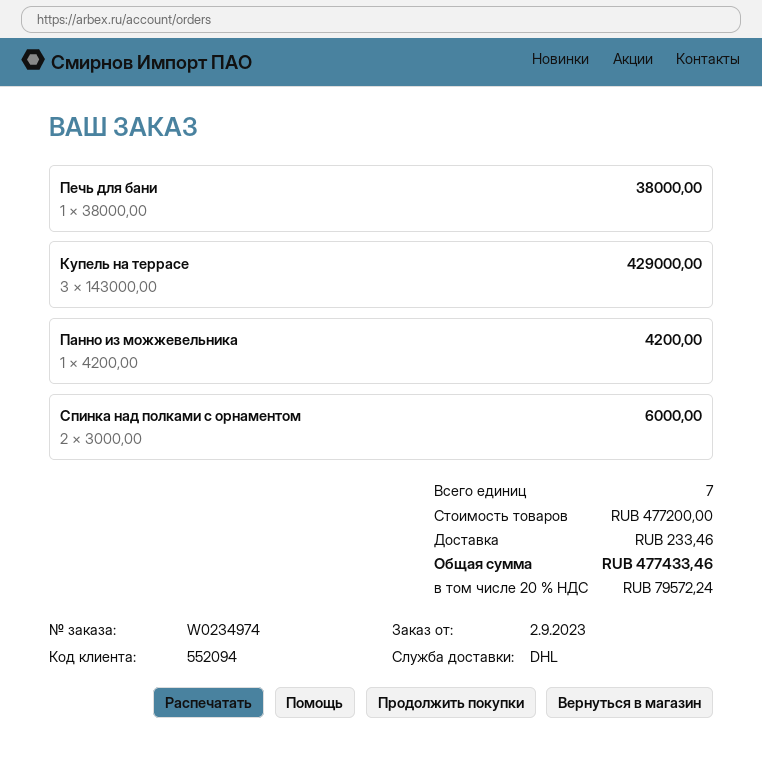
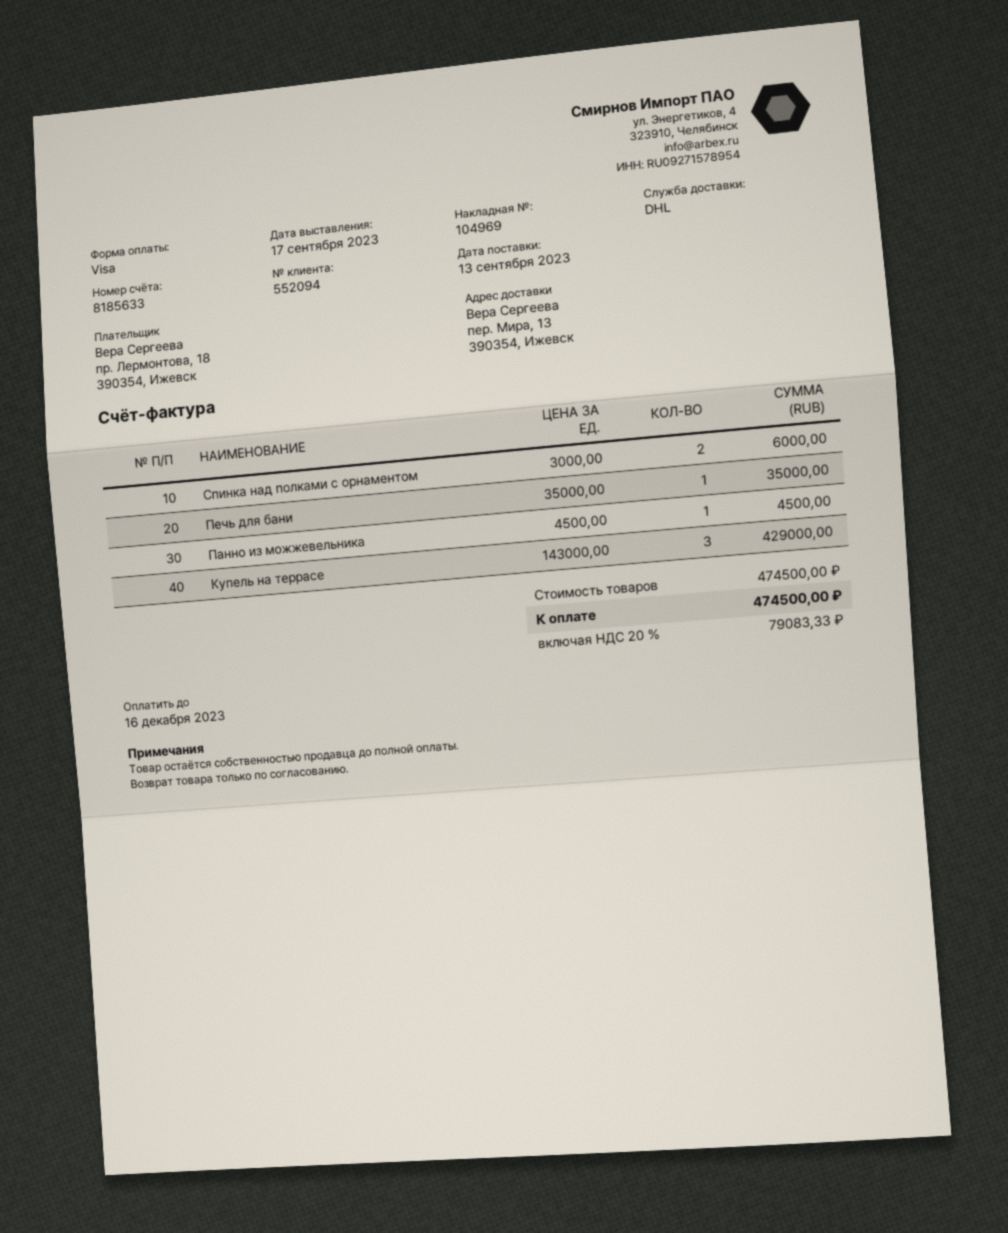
Печь для бани: 1 x 38000.00 = 38000.00 -> 1 x 35000.00 = 35000.00
Панно из можжевельника: 1 x 4200.00 = 4200.00 -> 1 x 4500.00 = 4500.00
subtotal: 477200.00 -> 474500.00
shipping: 233.46 -> none
tax: 20% = 79572.24 -> 20% = 79083.33
total: 477433.46 -> 474500.00

